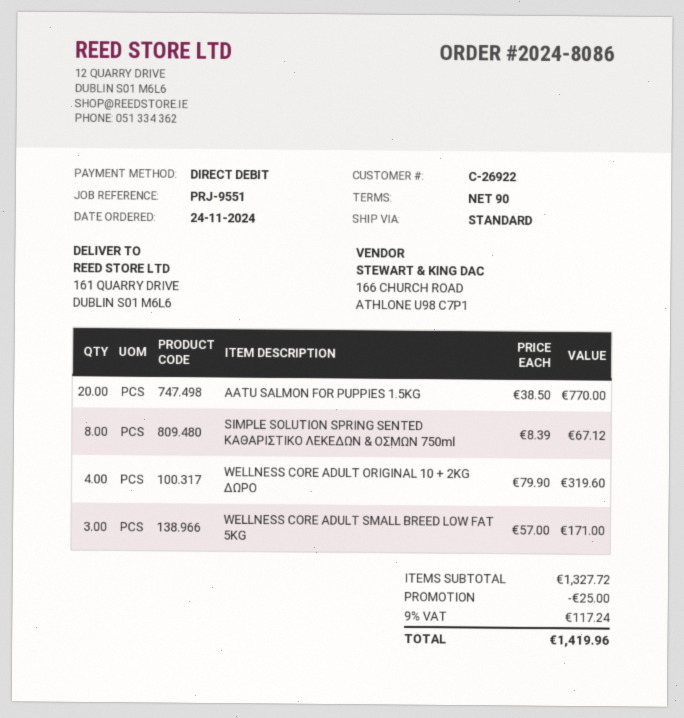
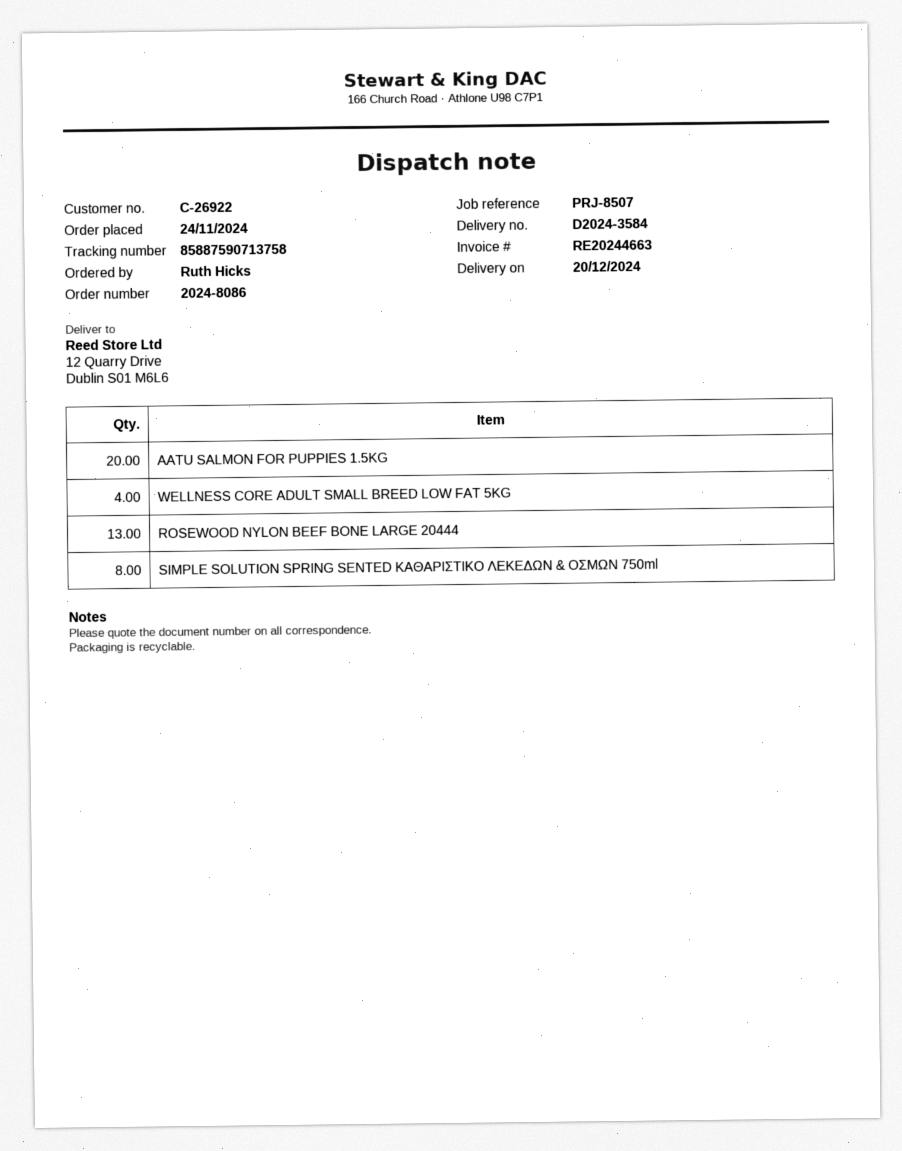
reference: PRJ-9551 -> PRJ-8507
ship to: 161 QUARRY DRIVE, DUBLIN S01 M6L6 -> 12 Quarry Drive, Dublin S01 M6L6
WELLNESS CORE ADULT ORIGINAL 10 + 2KG ΔΩΡΟ: 4 -> none
WELLNESS CORE ADULT SMALL BREED LOW FAT 5KG: 3 -> 4
ROSEWOOD NYLON BEEF BONE LARGE 20444: none -> 13

